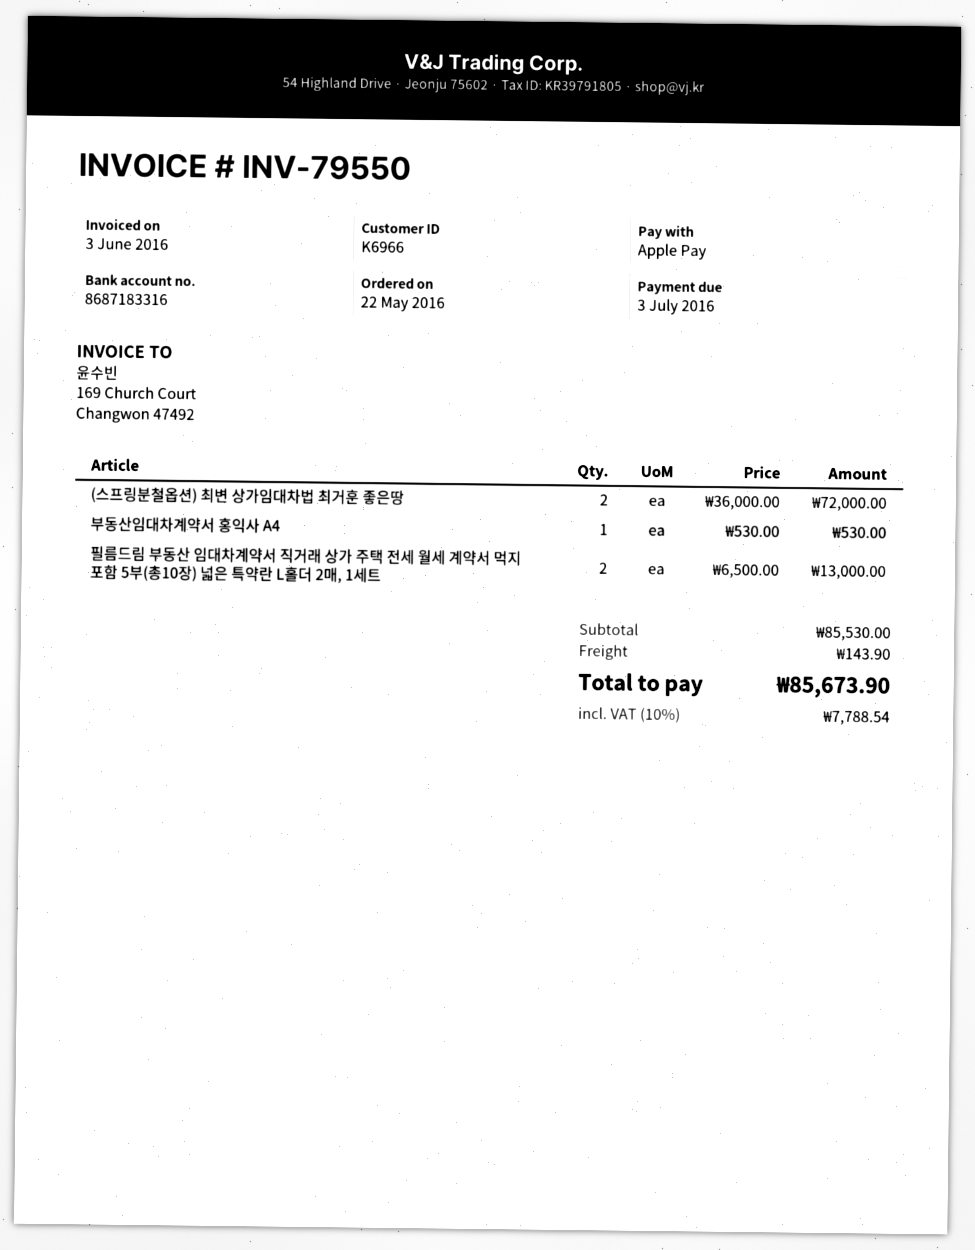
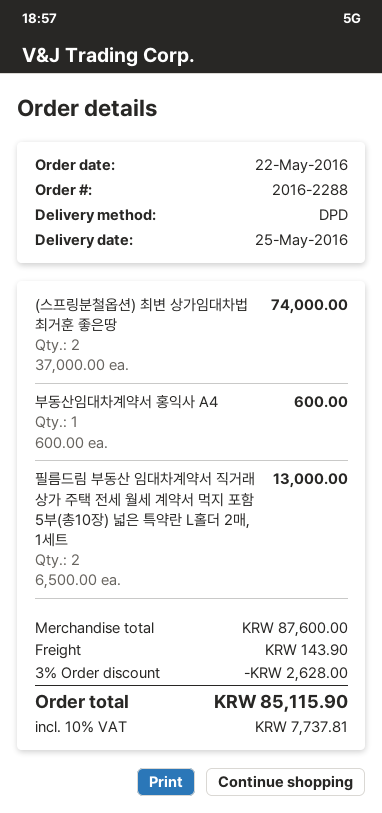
(스프링분철옵션) 최변 상가임대차법 최거훈 좋은땅: 2 x 36000.00 = 72000.00 -> 2 x 37000.00 = 74000.00
부동산임대차계약서 홍익사 A4: 1 x 530.00 = 530.00 -> 1 x 600.00 = 600.00
subtotal: 85530.00 -> 87600.00
discount: none -> 3% = 2628.00
tax: 10% = 7788.54 -> 10% = 7737.81
total: 85673.90 -> 85115.90

